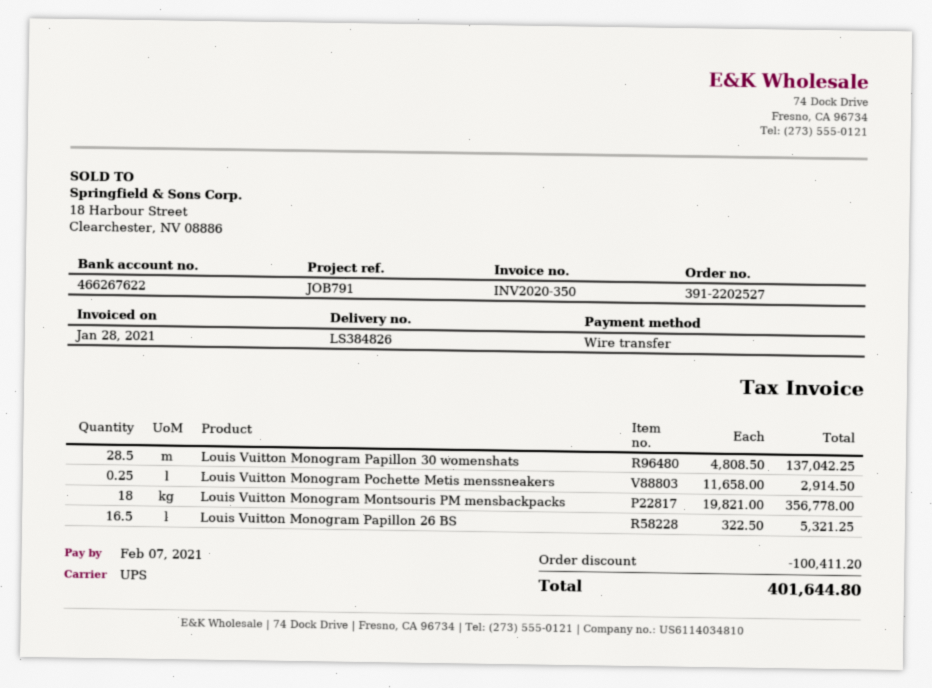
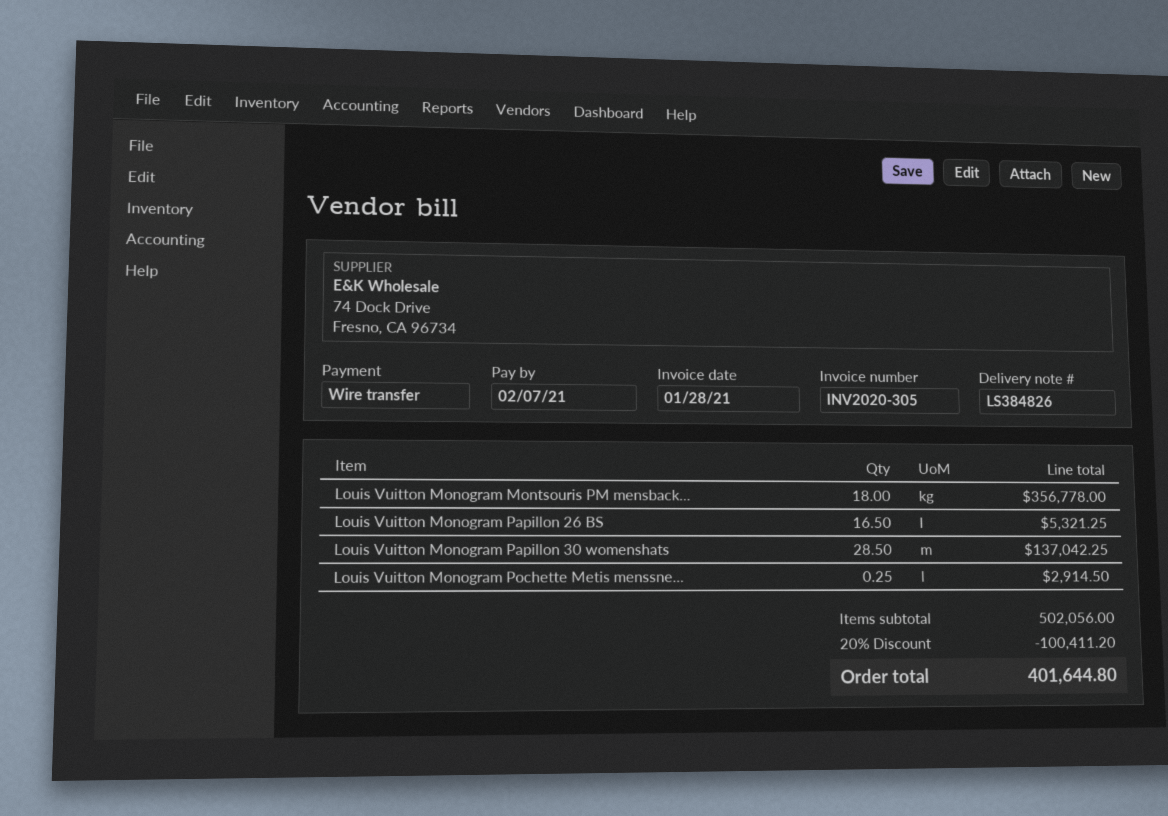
invoice number: INV2020-350 -> INV2020-305

